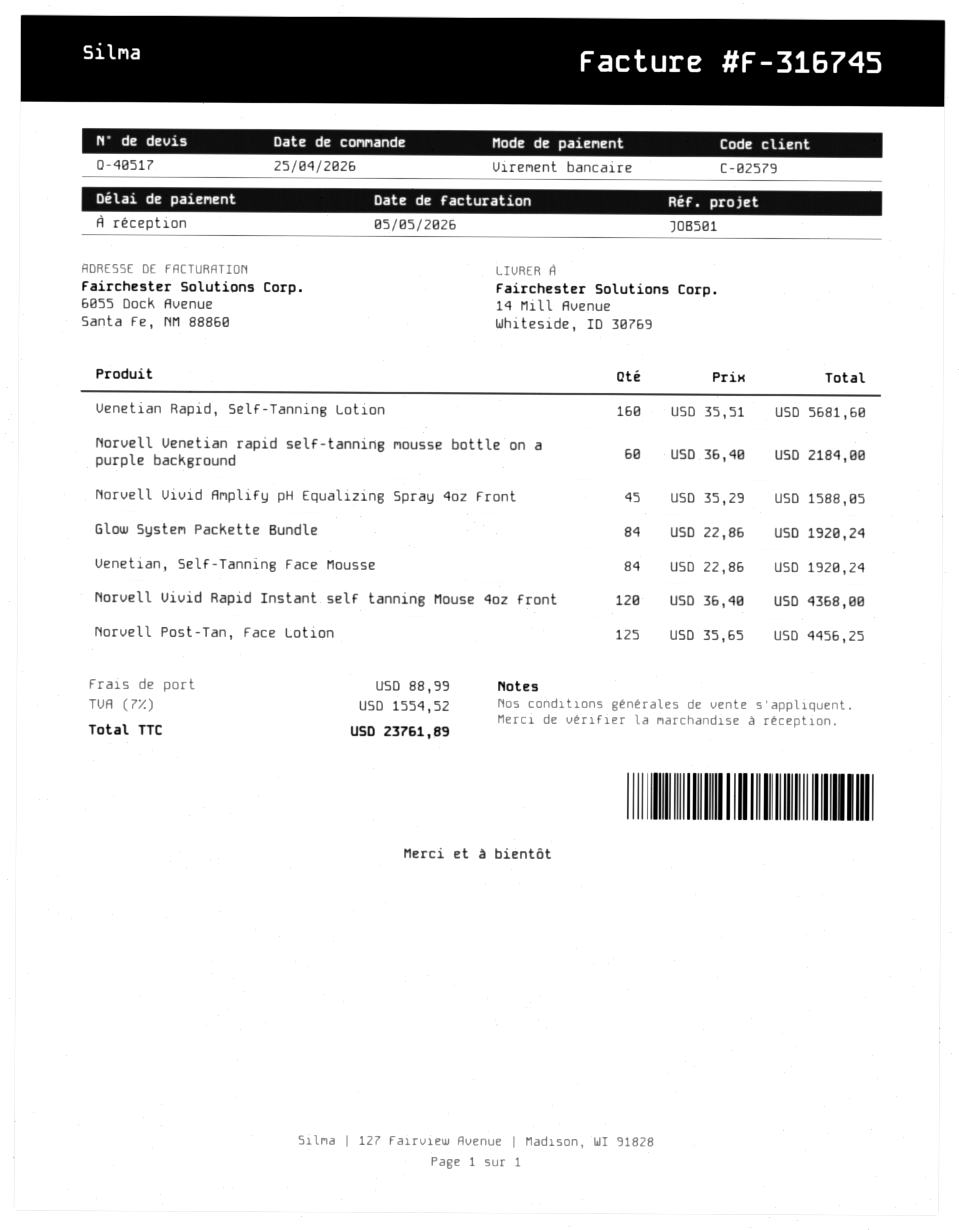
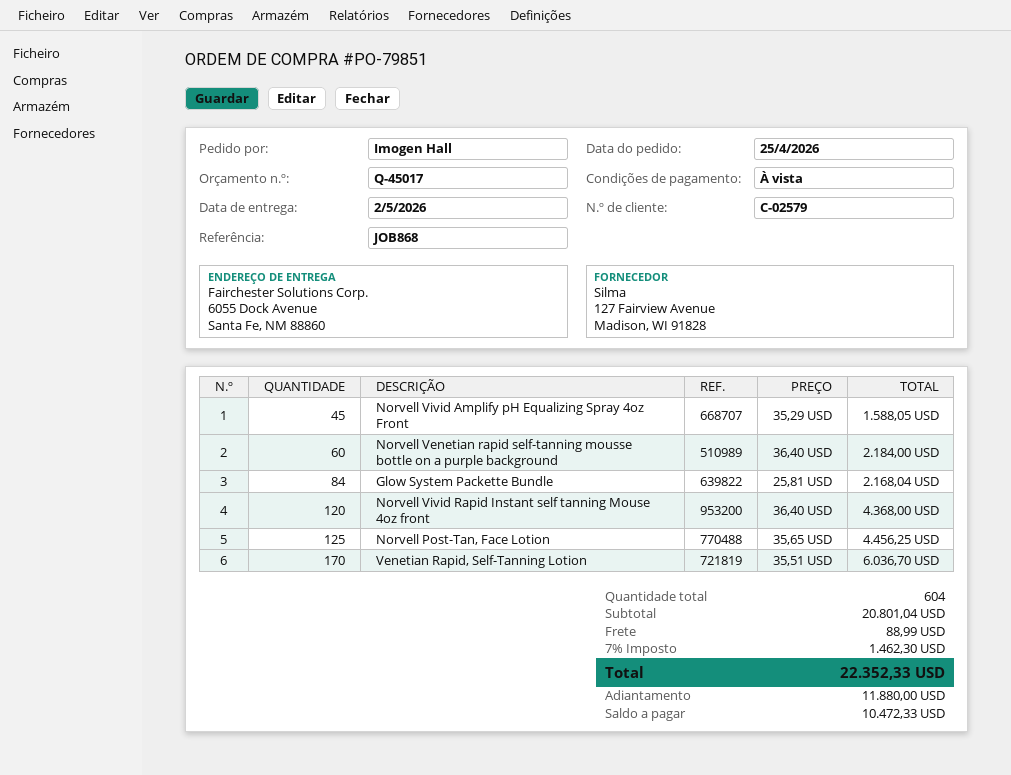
quote number: Q-40517 -> Q-45017
reference: JOB501 -> JOB868
ship to: 14 Mill Avenue, Whiteside, ID 30769 -> 6055 Dock Avenue, Santa Fe, NM 88860
Venetian Rapid, Self-Tanning Lotion: 160 x 35.51 = 5681.60 -> 170 x 35.51 = 6036.70
Glow System Packette Bundle: 84 x 22.86 = 1920.24 -> 84 x 25.81 = 2168.04
Venetian, Self-Tanning Face Mousse: 84 x 22.86 = 1920.24 -> none
tax: 7% = 1554.52 -> 7% = 1462.30
total: 23761.89 -> 22352.33

